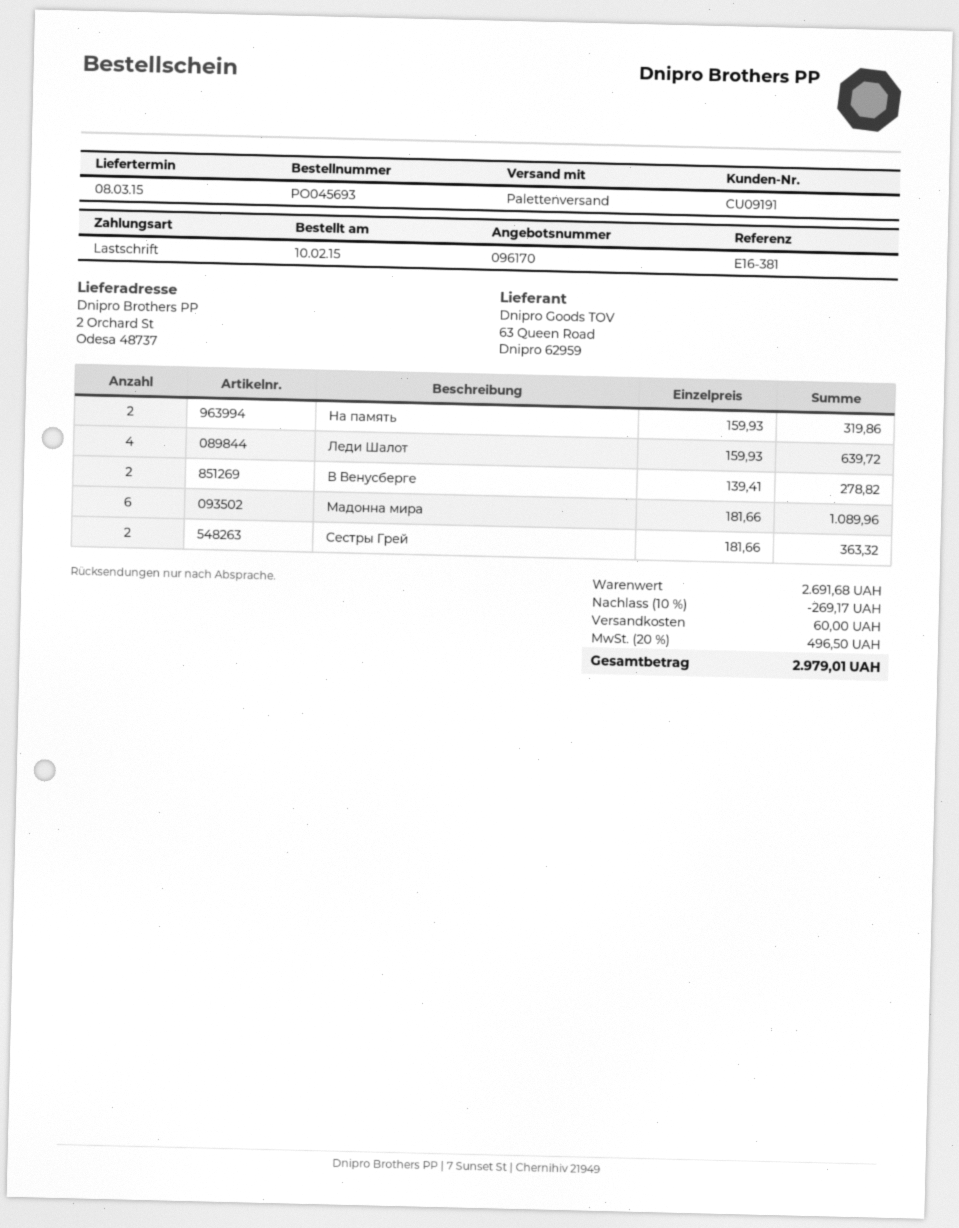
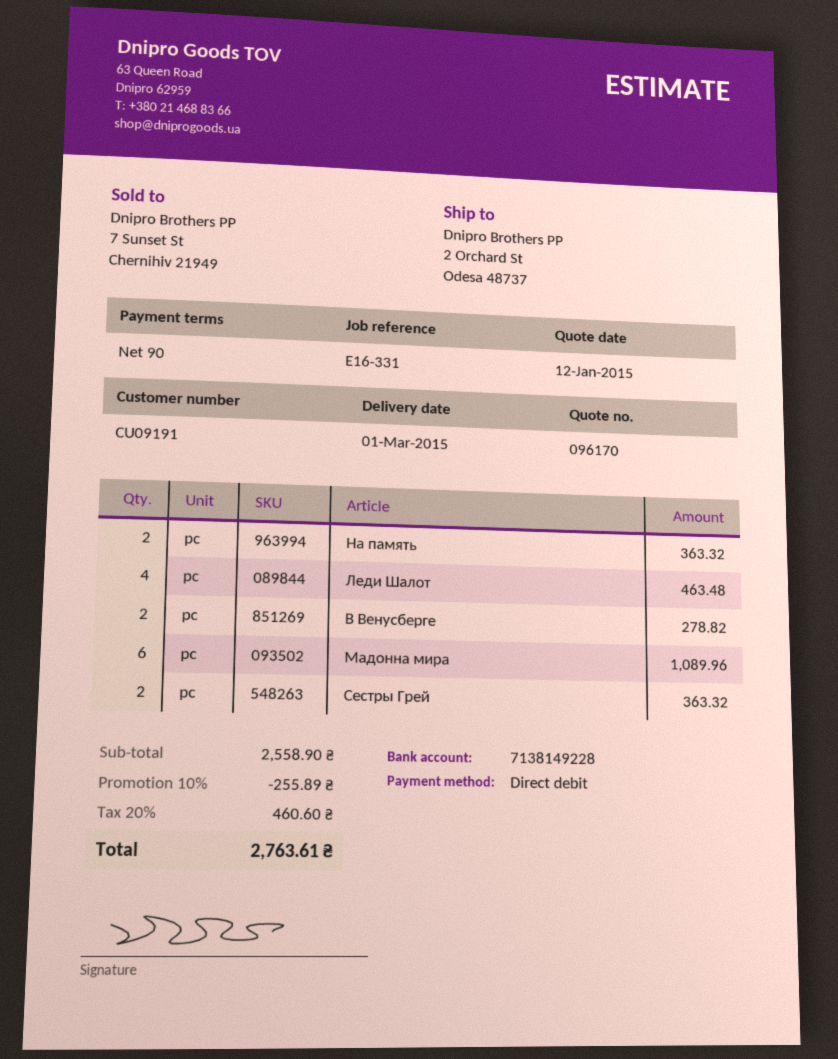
delivery date: 2015-03-08 -> 2015-03-01
reference: E16-381 -> E16-331
На память: 2 for 319.86 -> 2 for 363.32
Леди Шалот: 4 for 639.72 -> 4 for 463.48
subtotal: 2691.68 -> 2558.90
discount: 10% = 269.17 -> 10% = 255.89
shipping: 60.00 -> none
tax: 20% = 496.50 -> 20% = 460.60
total: 2979.01 -> 2763.61

